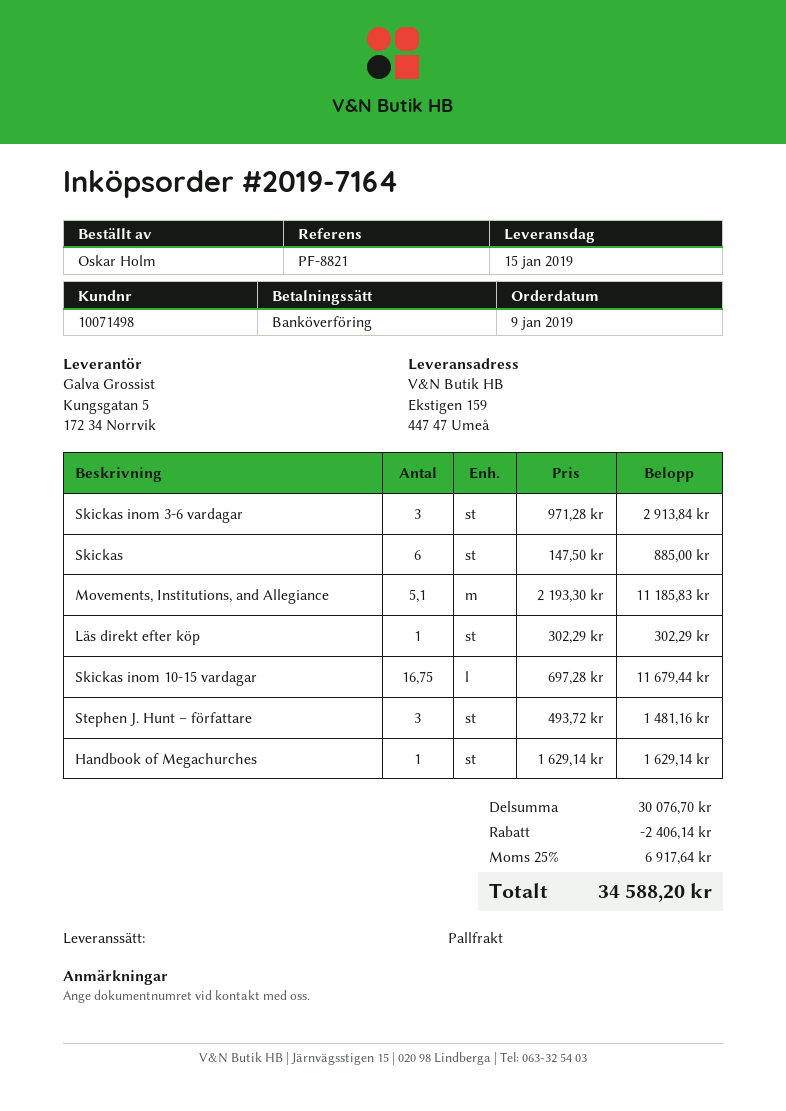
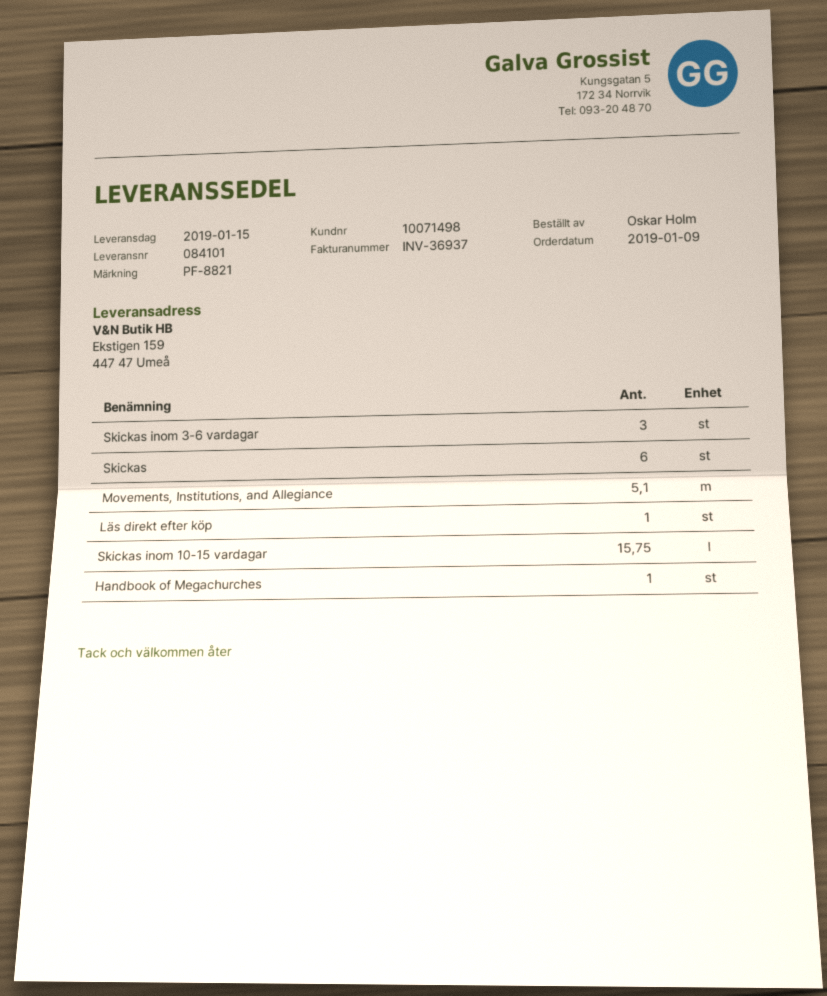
Skickas inom 10-15 vardagar: 16.75 -> 15.75
Stephen J. Hunt – författare: 3 -> none

